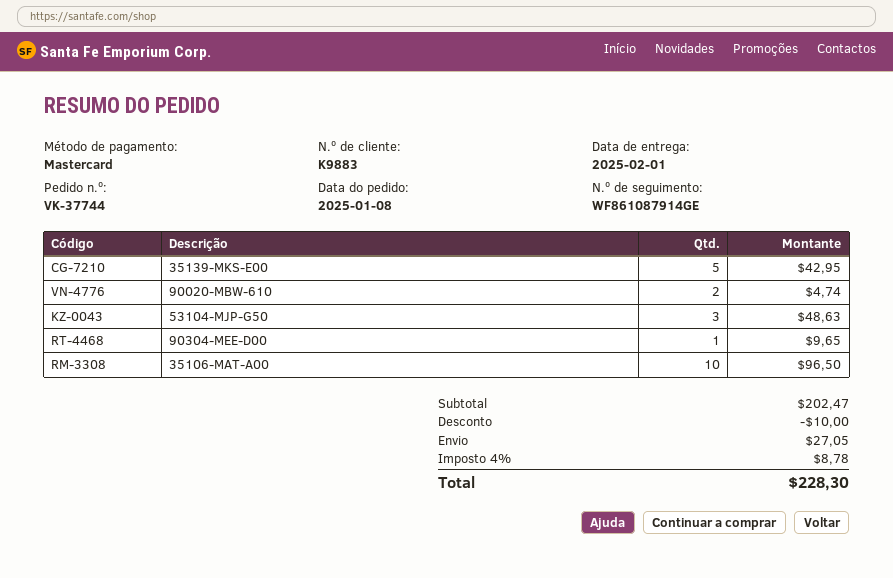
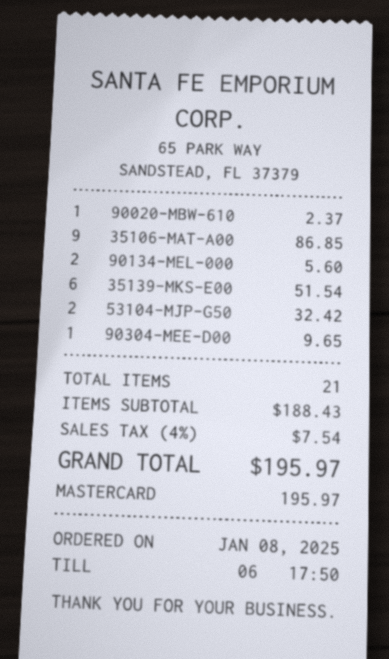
35139-MKS-E00: 5 for 42.95 -> 6 for 51.54
90020-MBW-610: 2 for 4.74 -> 1 for 2.37
53104-MJP-G50: 3 for 48.63 -> 2 for 32.42
35106-MAT-A00: 10 for 96.50 -> 9 for 86.85
90134-MEL-000: none -> 2 for 5.60
subtotal: 202.47 -> 188.43
discount: 10.00 -> none
shipping: 27.05 -> none
tax: 4% = 8.78 -> 4% = 7.54
total: 228.30 -> 195.97

